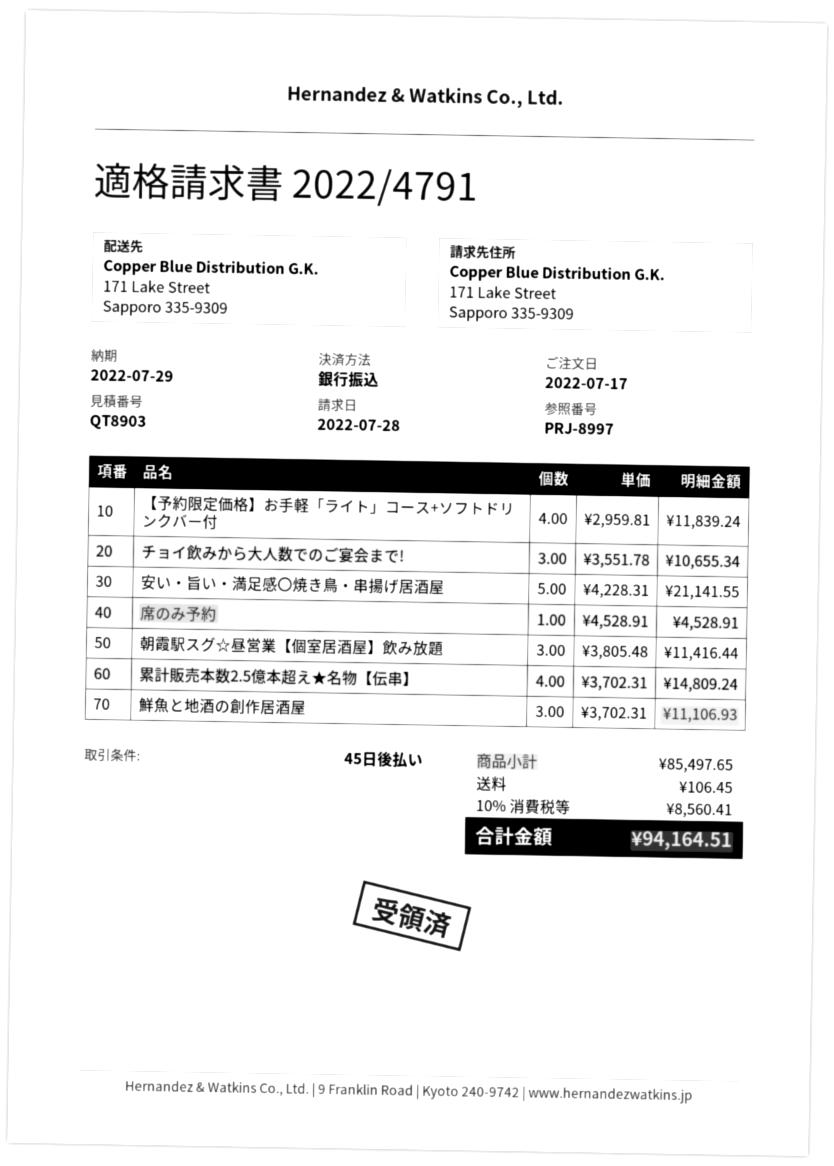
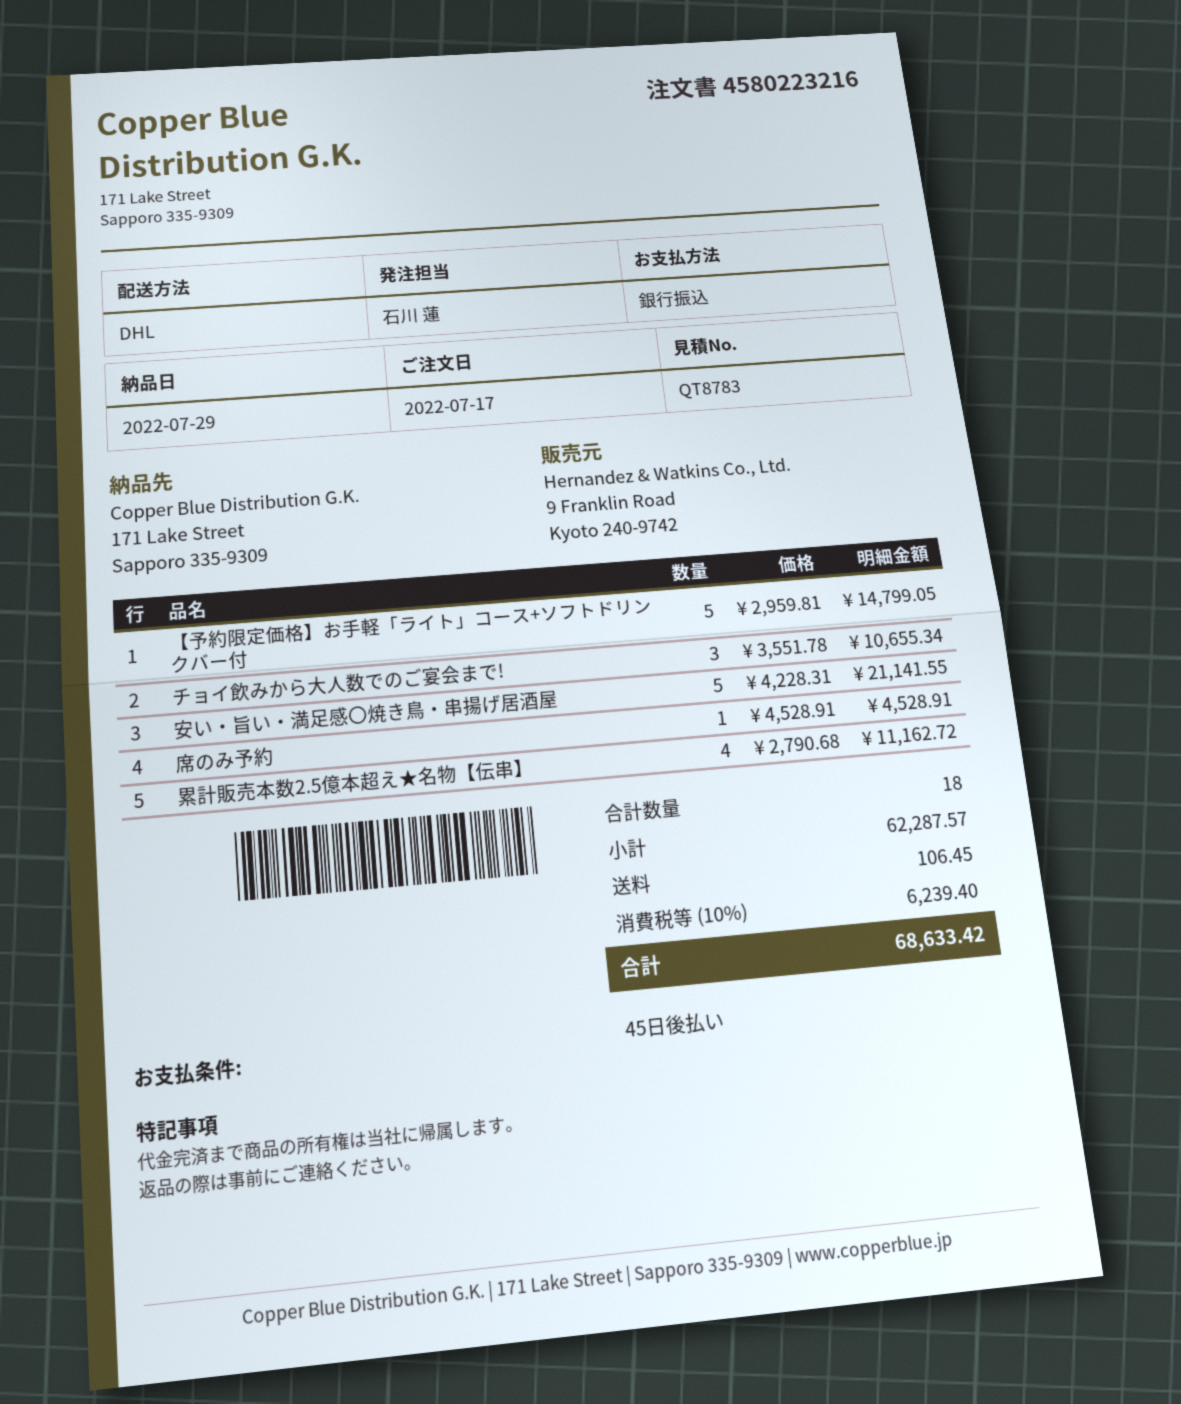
quote number: QT8903 -> QT8783
【予約限定価格】お手軽「ライト」コース+ソフトドリンクバー付: 4 x 2959.81 = 11839.24 -> 5 x 2959.81 = 14799.05
朝霞駅スグ☆昼営業【個室居酒屋】飲み放題: 3 x 3805.48 = 11416.44 -> none
累計販売本数2.5億本超え★名物【伝串】: 4 x 3702.31 = 14809.24 -> 4 x 2790.68 = 11162.72
鮮魚と地酒の創作居酒屋: 3 x 3702.31 = 11106.93 -> none
subtotal: 85497.65 -> 62287.57
tax: 10% = 8560.41 -> 10% = 6239.40
total: 94164.51 -> 68633.42

